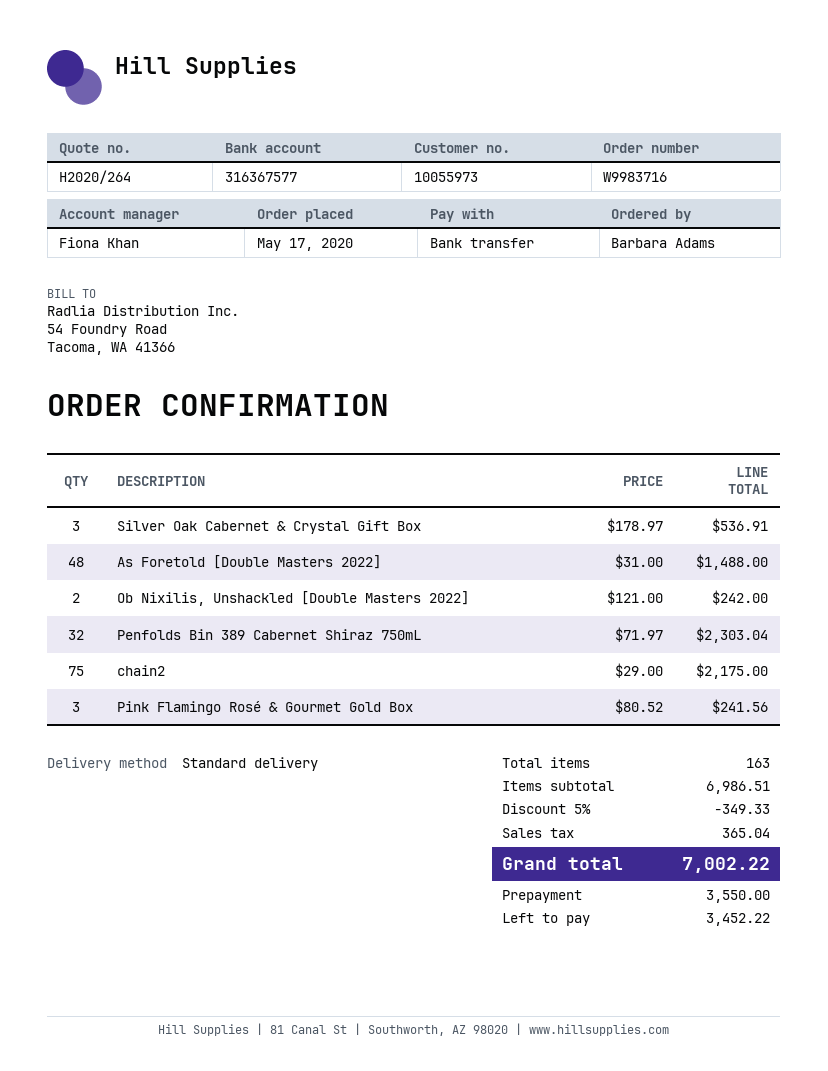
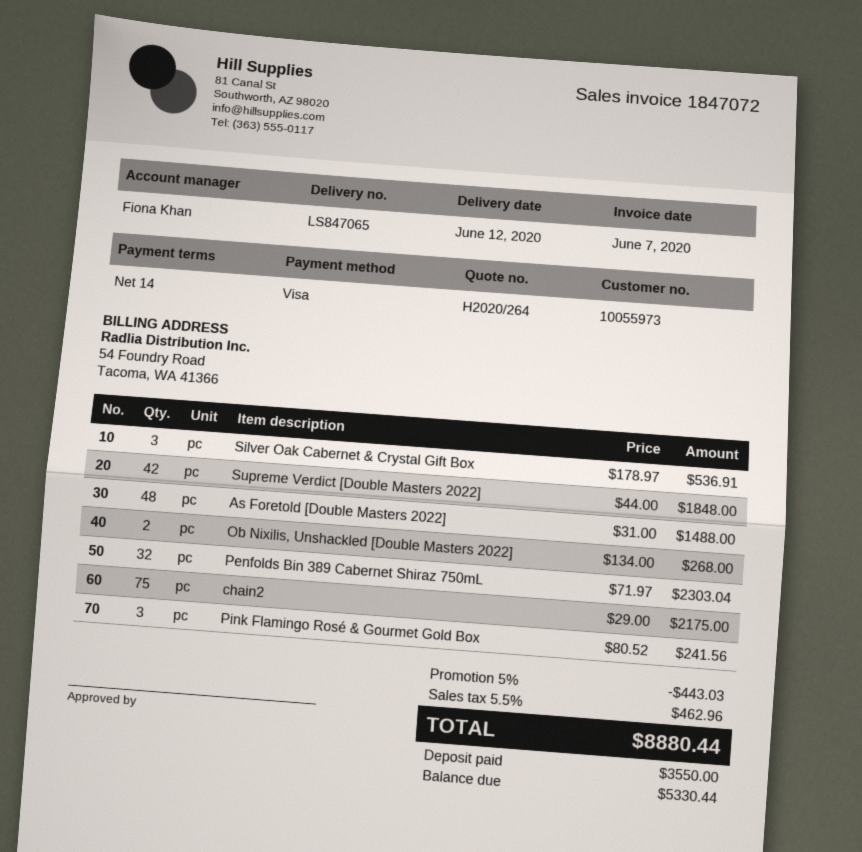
payment method: bank transfer -> Visa
Ob Nixilis, Unshackled [Double Masters 2022]: 2 x 121.00 = 242.00 -> 2 x 134.00 = 268.00
Supreme Verdict [Double Masters 2022]: none -> 42 x 44.00 = 1848.00
discount: 5% = 349.33 -> 5% = 443.03
tax: 365.04 -> 462.96
total: 7002.22 -> 8880.44
balance: 3452.22 -> 5330.44

